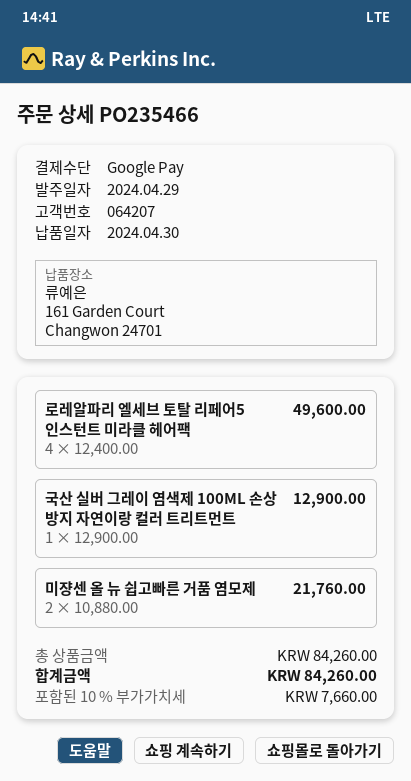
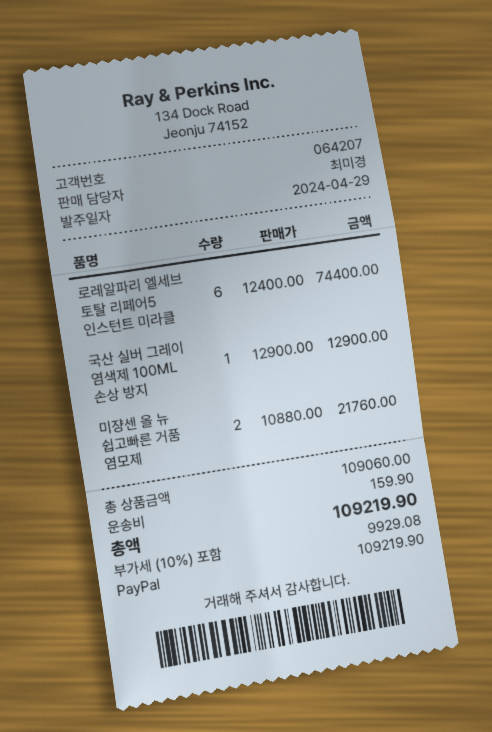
payment method: Google Pay -> PayPal
로레알파리 엘세브 토탈 리페어5 인스턴트 미라클 헤어팩: 4 x 12400.00 = 49600.00 -> 6 x 12400.00 = 74400.00
subtotal: 84260.00 -> 109060.00
shipping: none -> 159.90
tax: 10% = 7660.00 -> 10% = 9929.08
total: 84260.00 -> 109219.90

